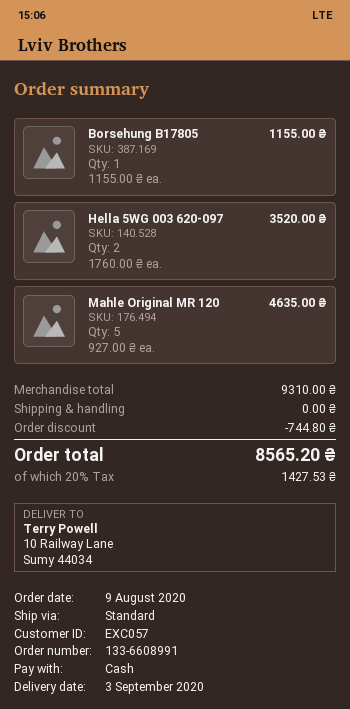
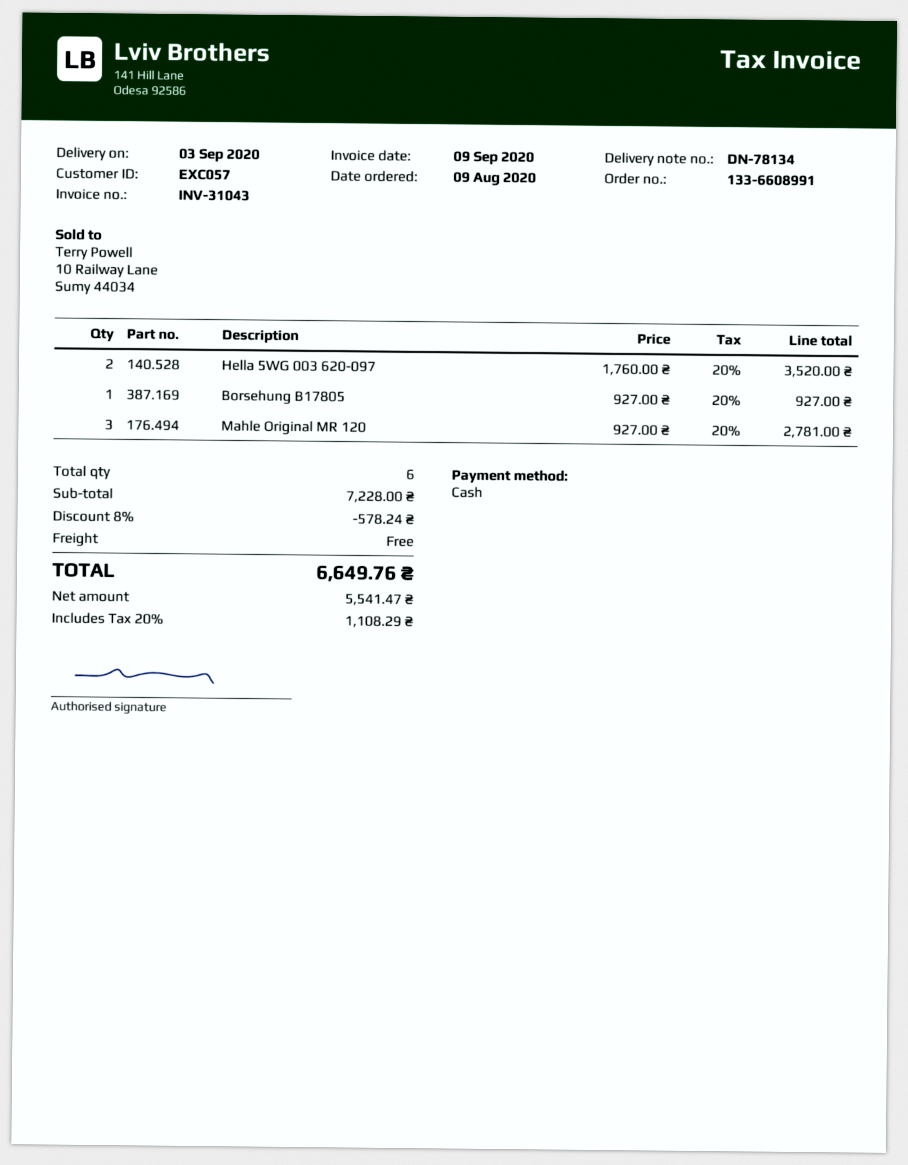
Borsehung B17805: 1 x 1155.00 = 1155.00 -> 1 x 927.00 = 927.00
Mahle Original MR 120: 5 x 927.00 = 4635.00 -> 3 x 927.00 = 2781.00
subtotal: 9310.00 -> 7228.00
discount: 744.80 -> 578.24
tax: 20% = 1427.53 -> 20% = 1108.29
total: 8565.20 -> 6649.76

